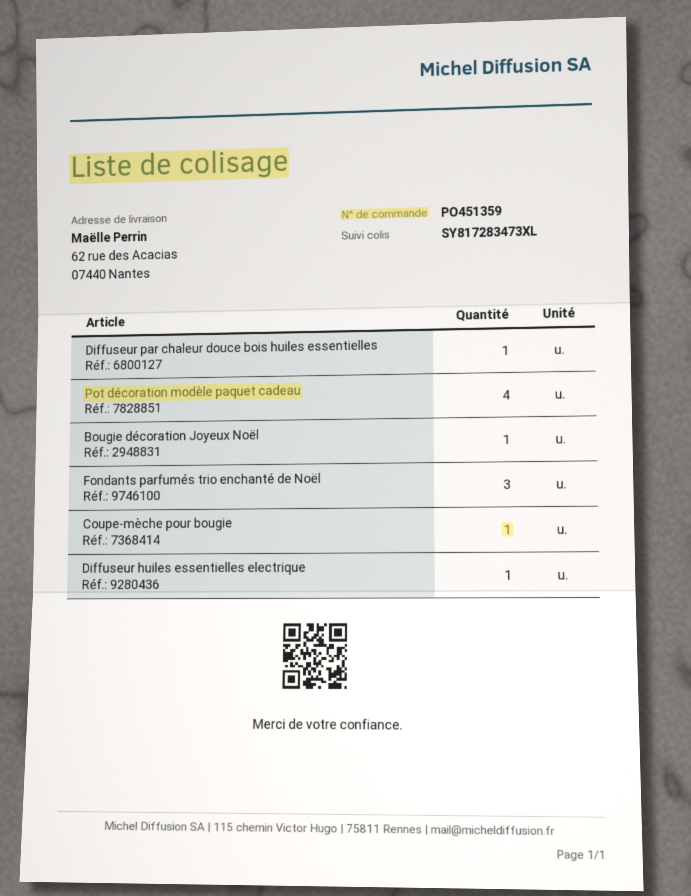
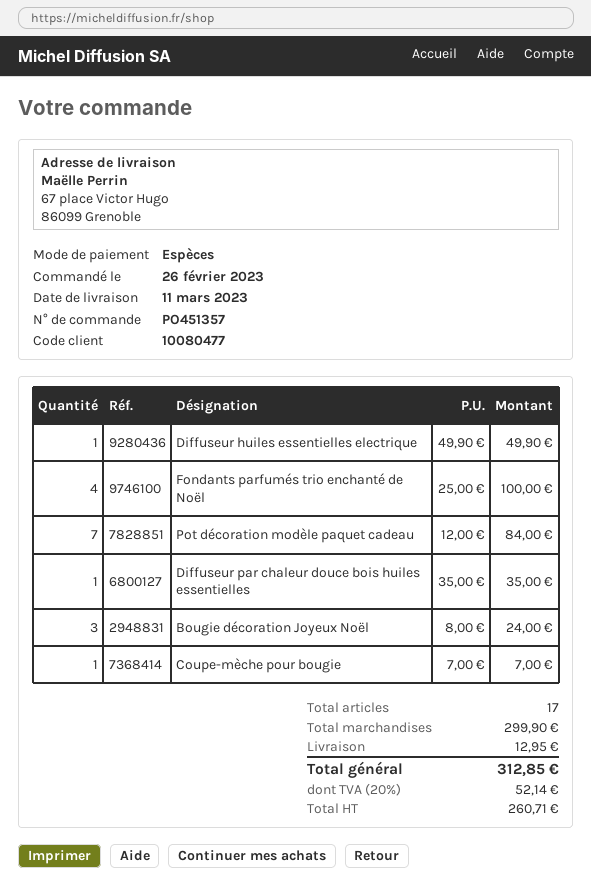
order number: PO451359 -> PO451357
ship to: 62 rue des Acacias, 07440 Nantes -> 67 place Victor Hugo, 86099 Grenoble
Pot décoration modèle paquet cadeau: 4 -> 7
Bougie décoration Joyeux Noël: 1 -> 3
Fondants parfumés trio enchanté de Noël: 3 -> 4

